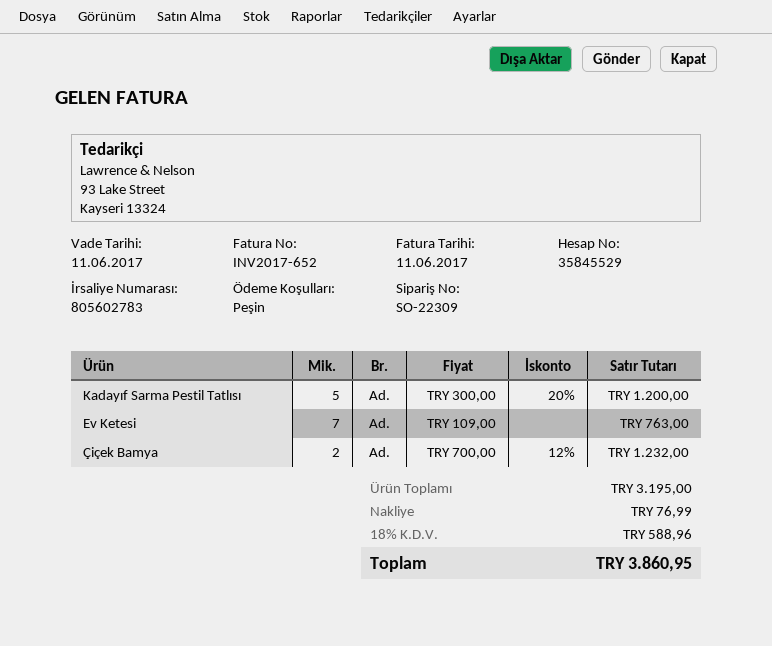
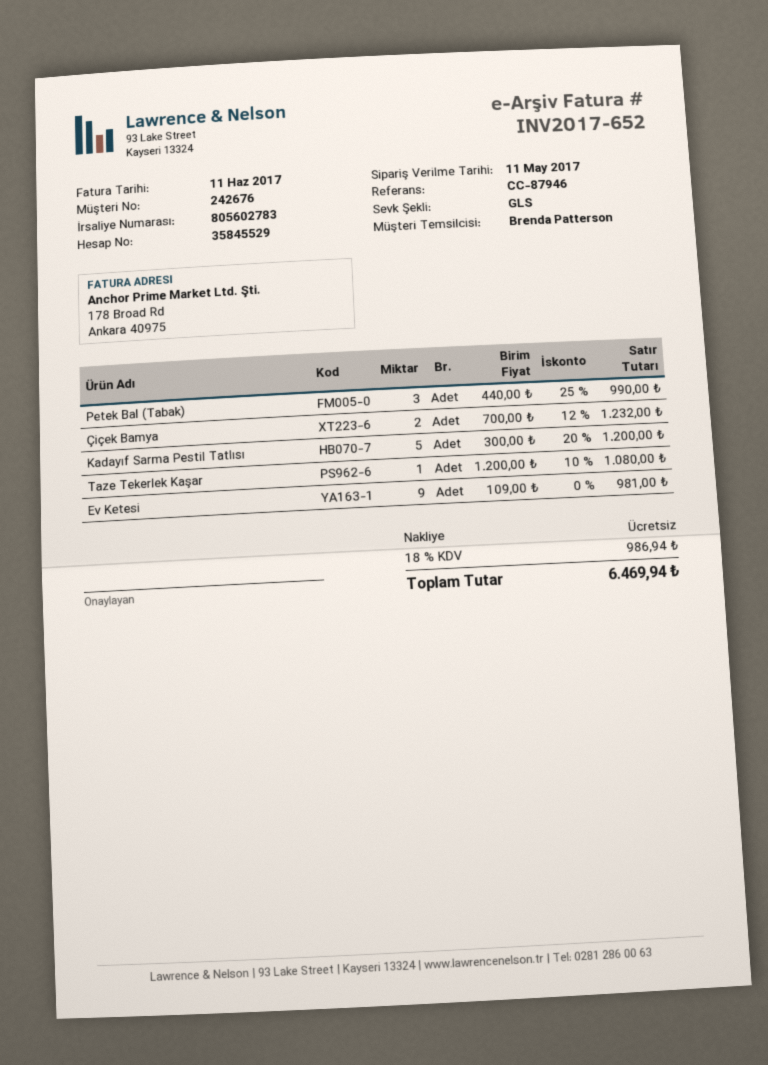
Ev Ketesi: 7 x 109.00 = 763.00 -> 9 x 109.00 = 981.00
Petek Bal (Tabak): none -> 3 x 440.00 - 25% = 990.00
Taze Tekerlek Kaşar: none -> 1 x 1200.00 - 10% = 1080.00
shipping: 76.99 -> 0.00
tax: 18% = 588.96 -> 18% = 986.94
total: 3860.95 -> 6469.94

